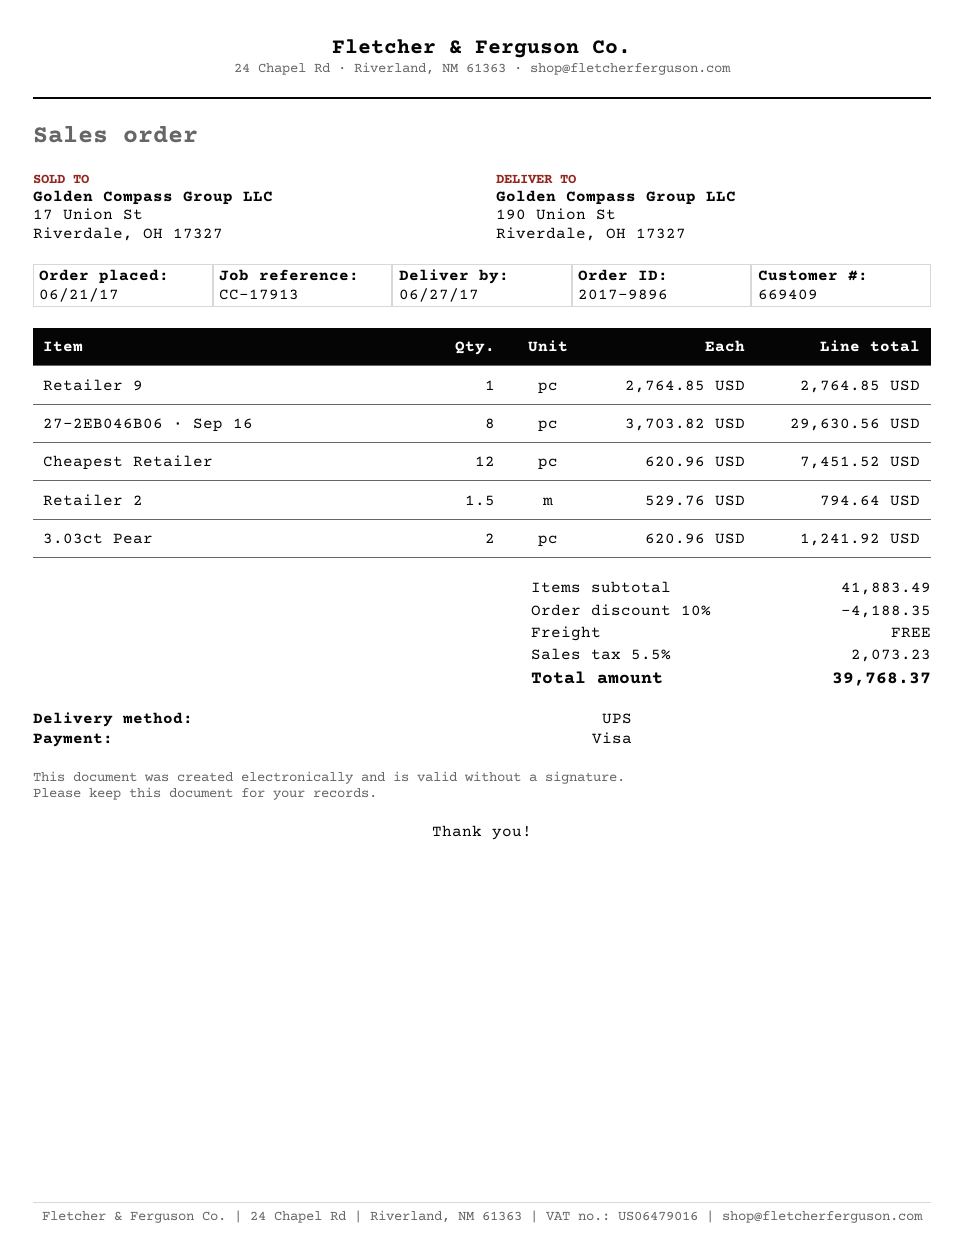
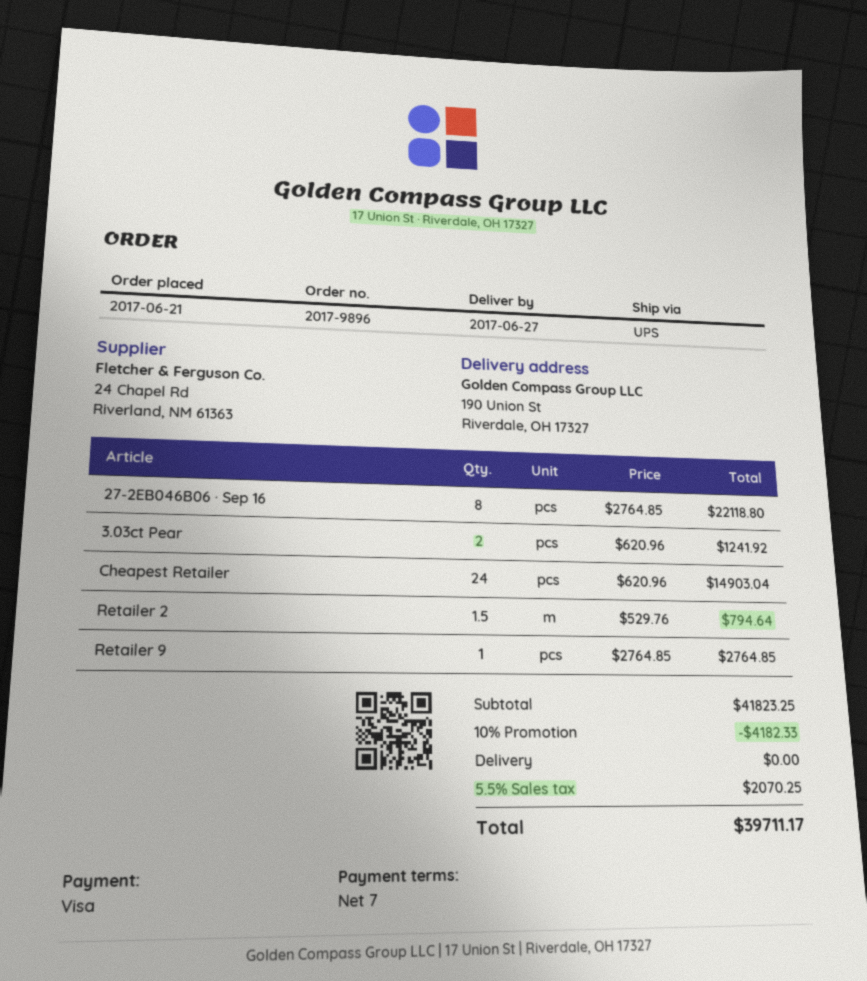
27-2EB046B06 · Sep 16: 8 x 3703.82 = 29630.56 -> 8 x 2764.85 = 22118.80
Cheapest Retailer: 12 x 620.96 = 7451.52 -> 24 x 620.96 = 14903.04
subtotal: 41883.49 -> 41823.25
discount: 10% = 4188.35 -> 10% = 4182.33
tax: 5.5% = 2073.23 -> 5.5% = 2070.25
total: 39768.37 -> 39711.17

